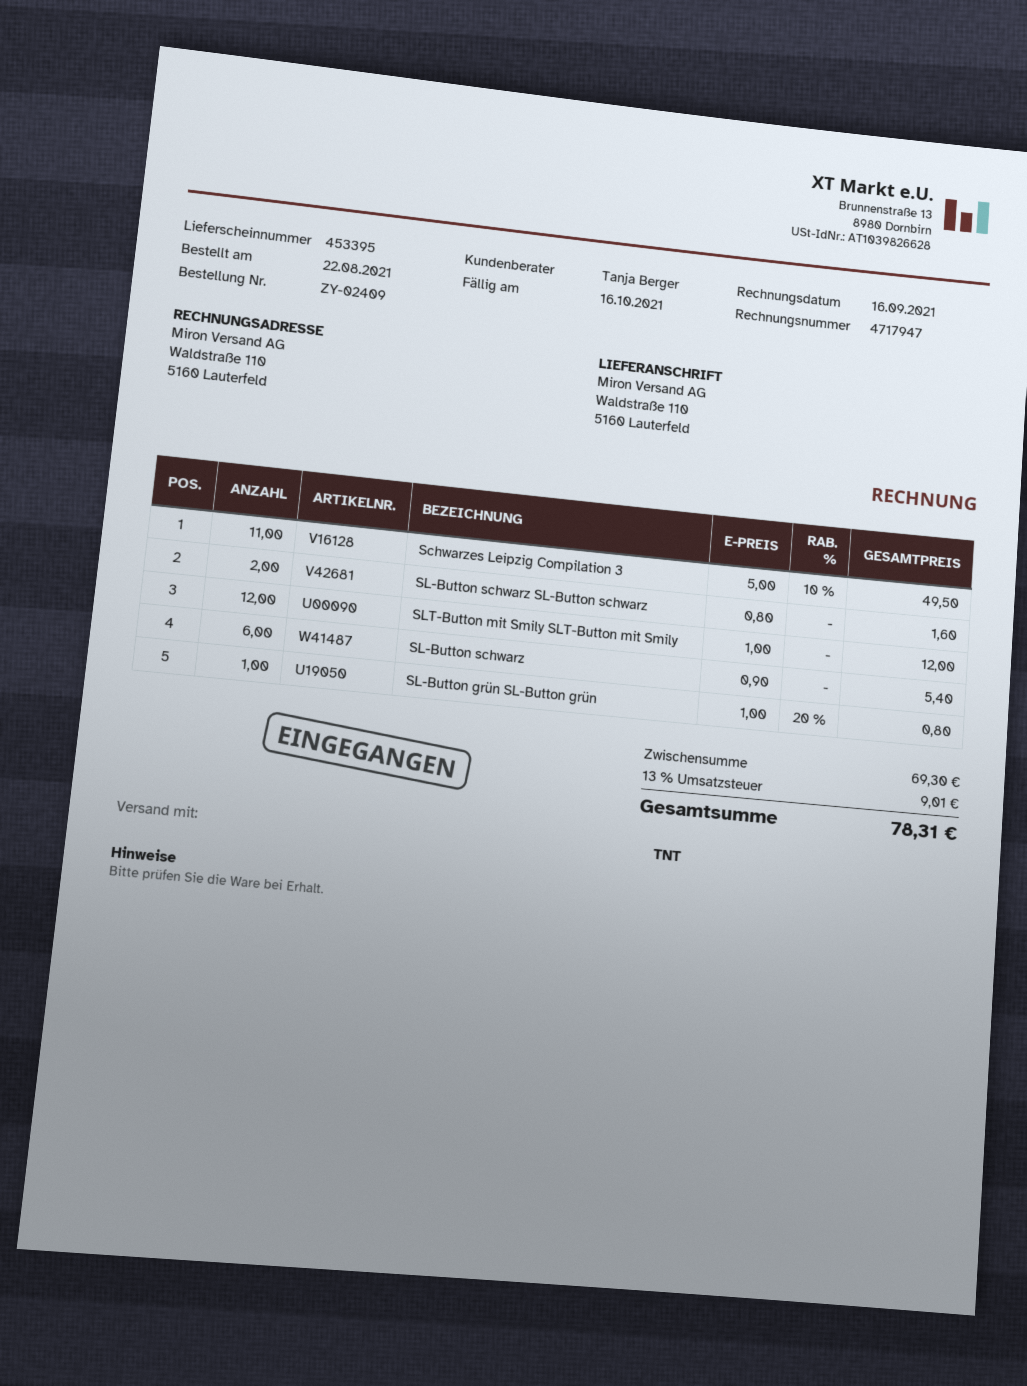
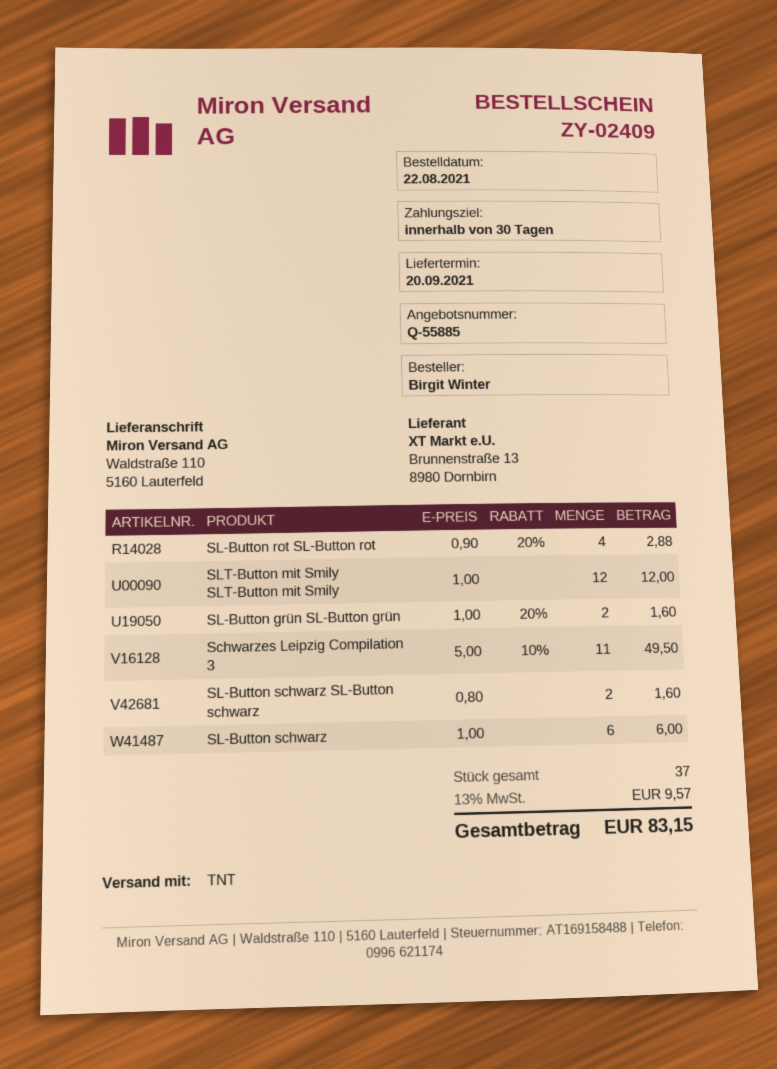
SL-Button schwarz: 6 x 0.90 = 5.40 -> 6 x 1.00 = 6.00
SL-Button grün SL-Button grün: 1 x 1.00 - 20% = 0.80 -> 2 x 1.00 - 20% = 1.60
SL-Button rot SL-Button rot: none -> 4 x 0.90 - 20% = 2.88
tax: 13% = 9.01 -> 13% = 9.57
total: 78.31 -> 83.15

